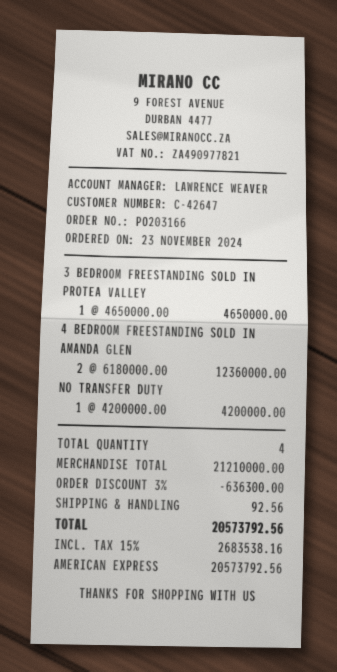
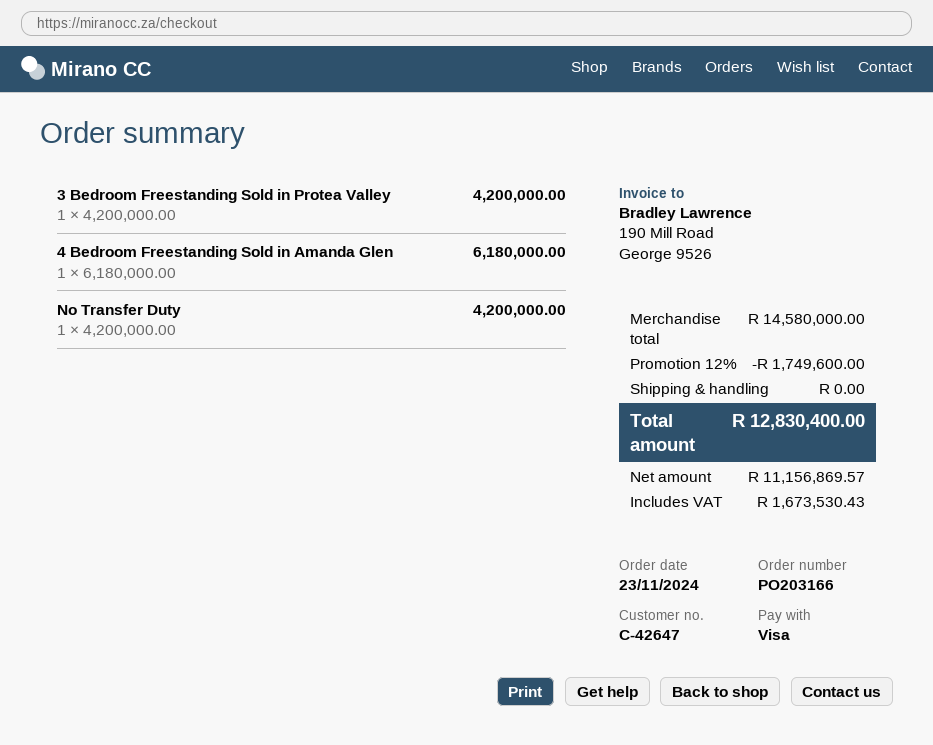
payment method: American Express -> Visa
3 BEDROOM FREESTANDING SOLD IN PROTEA VALLEY: 1 x 4650000.00 = 4650000.00 -> 1 x 4200000.00 = 4200000.00
4 BEDROOM FREESTANDING SOLD IN AMANDA GLEN: 2 x 6180000.00 = 12360000.00 -> 1 x 6180000.00 = 6180000.00
subtotal: 21210000.00 -> 14580000.00
discount: 3% = 636300.00 -> 12% = 1749600.00
shipping: 92.56 -> 0.00
tax: 2683538.16 -> 1673530.43
total: 20573792.56 -> 12830400.00

